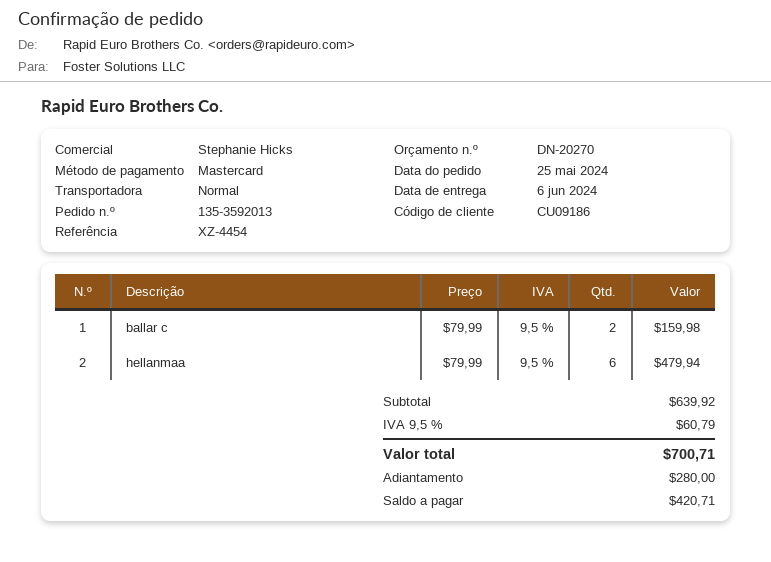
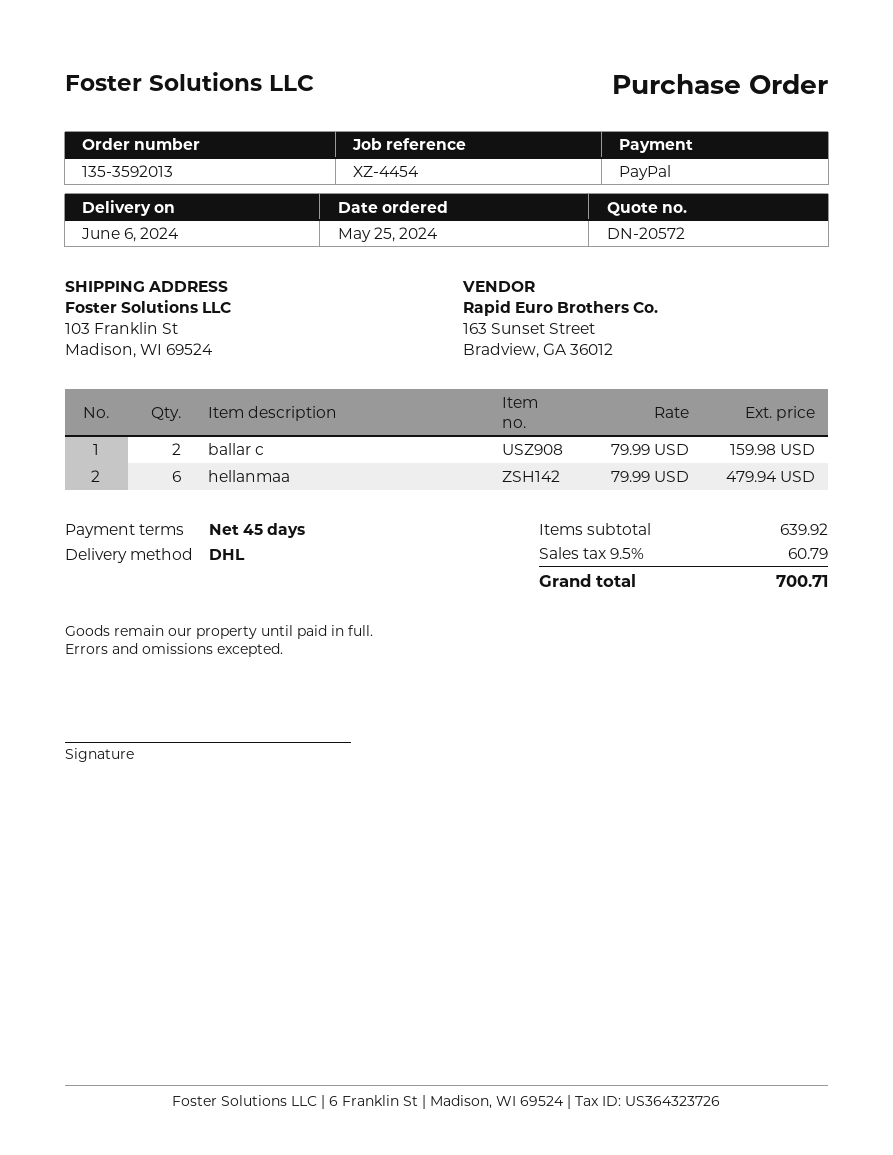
quote number: DN-20270 -> DN-20572
payment method: Mastercard -> PayPal
shipping method: standard -> DHL

